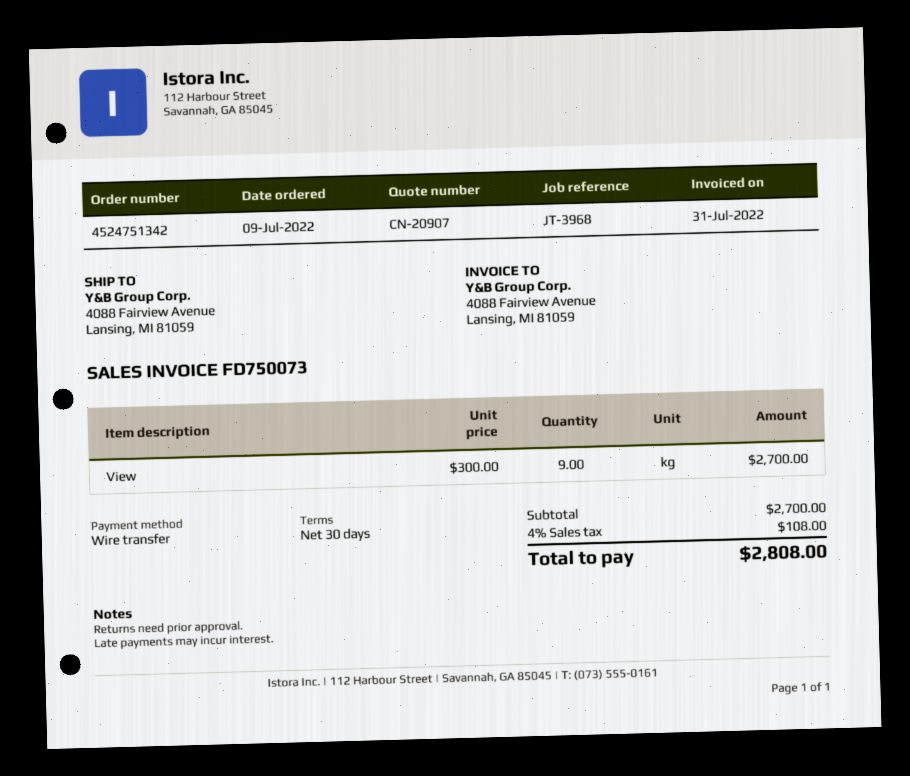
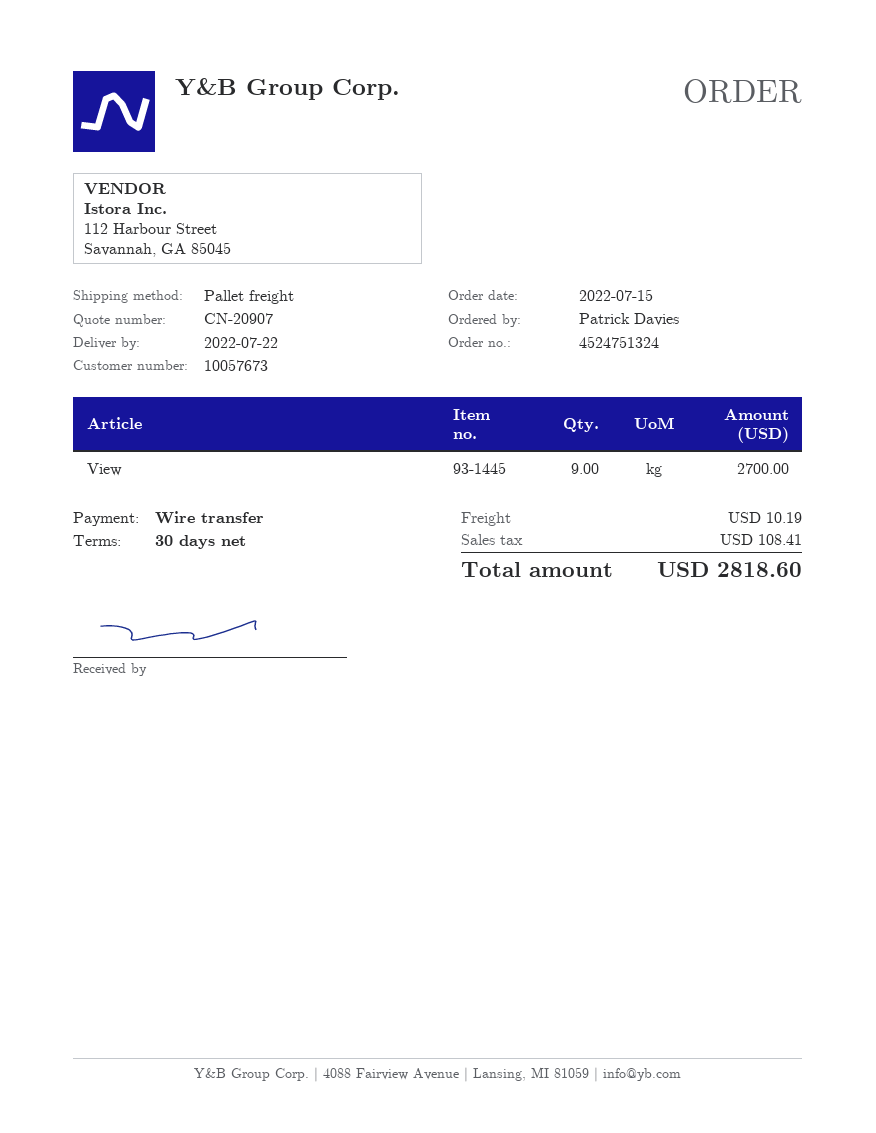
order number: 4524751342 -> 4524751324
order date: 2022-07-09 -> 2022-07-15
shipping: none -> 10.19
tax: 108.00 -> 108.41
total: 2808.00 -> 2818.60

